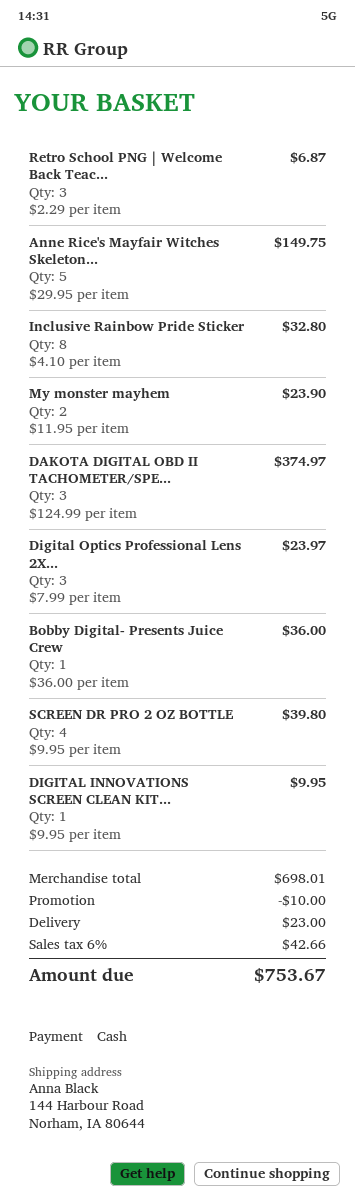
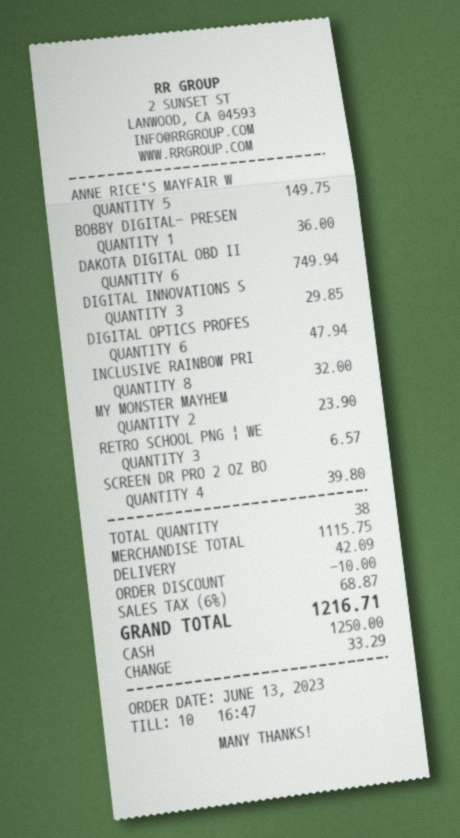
Retro School PNG | Welcome Back Teac...: 3 for 6.87 -> 3 for 6.57
Inclusive Rainbow Pride Sticker: 8 for 32.80 -> 8 for 32.00
DAKOTA DIGITAL OBD II TACHOMETER/SPE...: 3 for 374.97 -> 6 for 749.94
Digital Optics Professional Lens 2X...: 3 for 23.97 -> 6 for 47.94
DIGITAL INNOVATIONS SCREEN CLEAN KIT...: 1 for 9.95 -> 3 for 29.85
subtotal: 698.01 -> 1115.75
shipping: 23.00 -> 42.09
tax: 6% = 42.66 -> 6% = 68.87
total: 753.67 -> 1216.71

